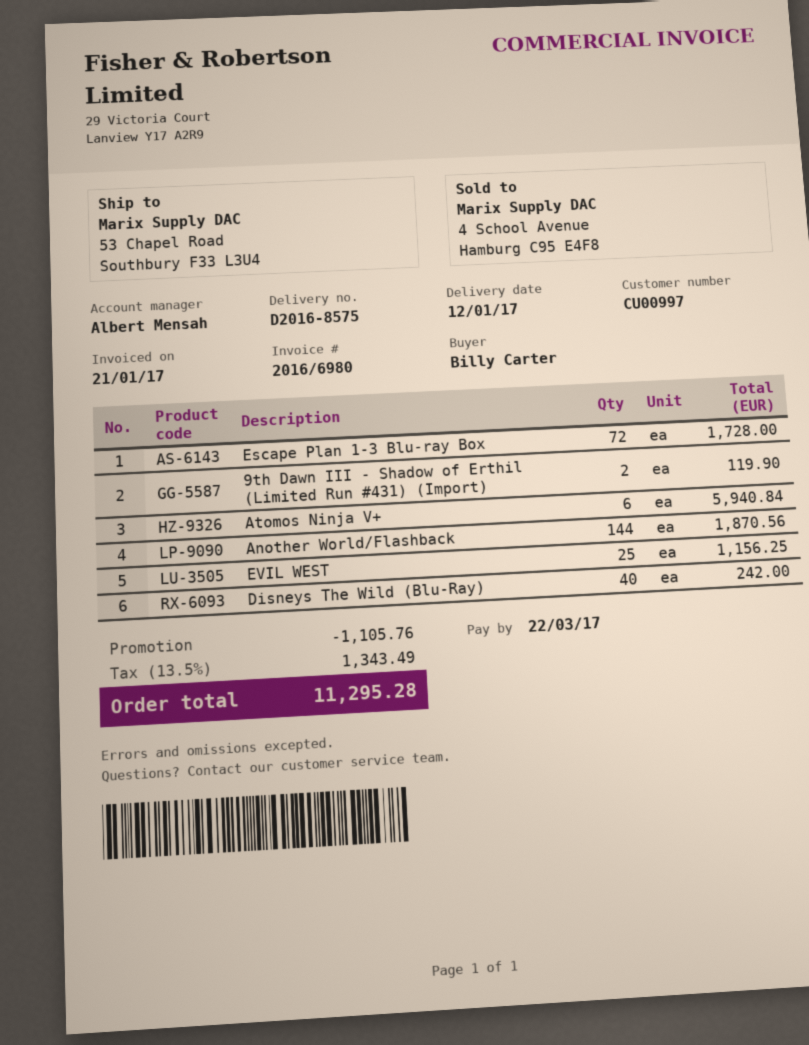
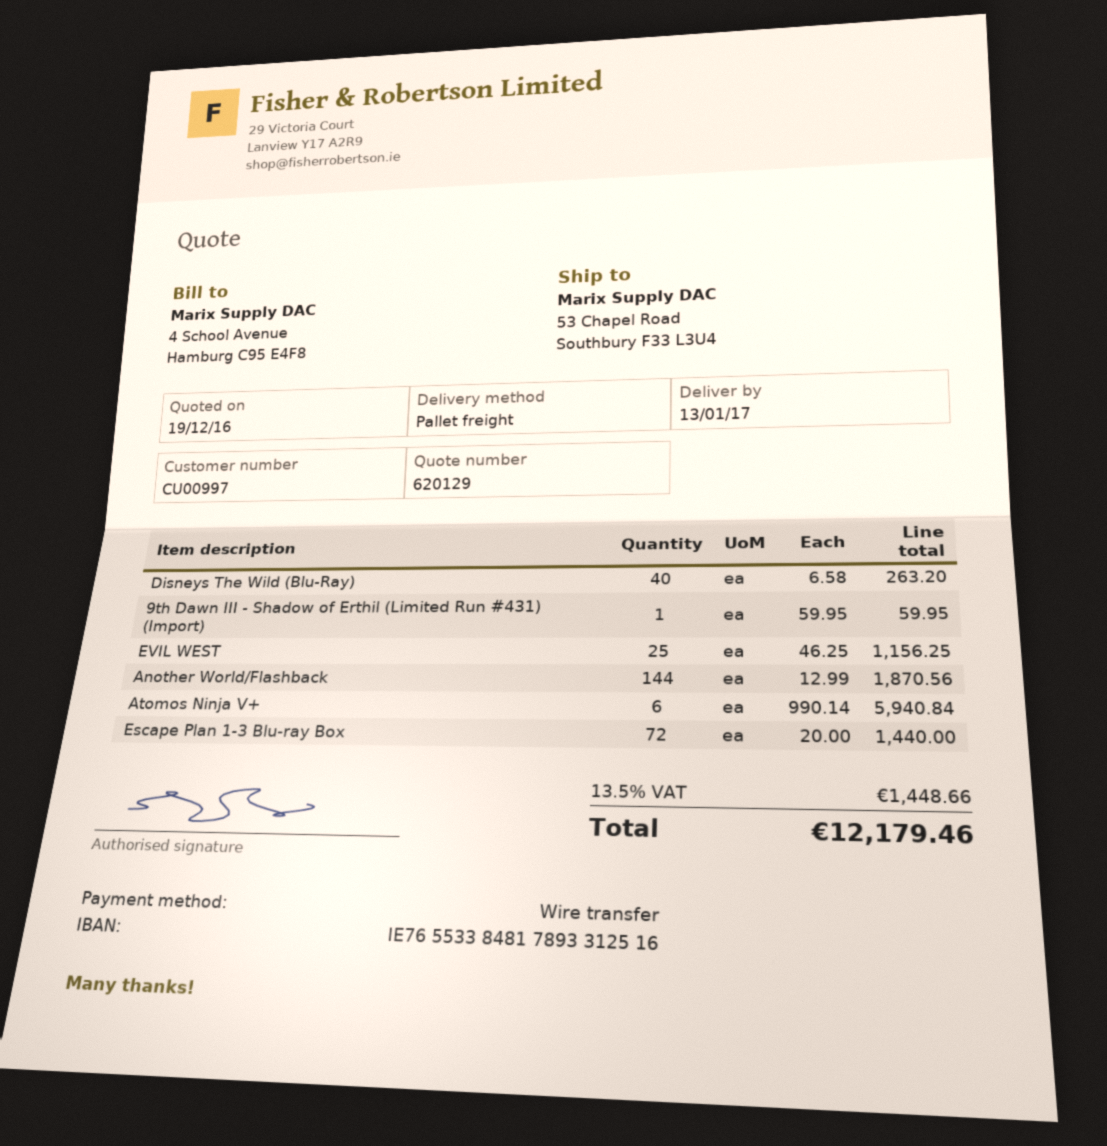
delivery date: 2017-01-12 -> 2017-01-13
Escape Plan 1-3 Blu-ray Box: 72 for 1728.00 -> 72 for 1440.00
9th Dawn III - Shadow of Erthil (Limited Run #431) (Import): 2 for 119.90 -> 1 for 59.95
Disneys The Wild (Blu-Ray): 40 for 242.00 -> 40 for 263.20
discount: 1105.76 -> none
tax: 13.5% = 1343.49 -> 13.5% = 1448.66
total: 11295.28 -> 12179.46

